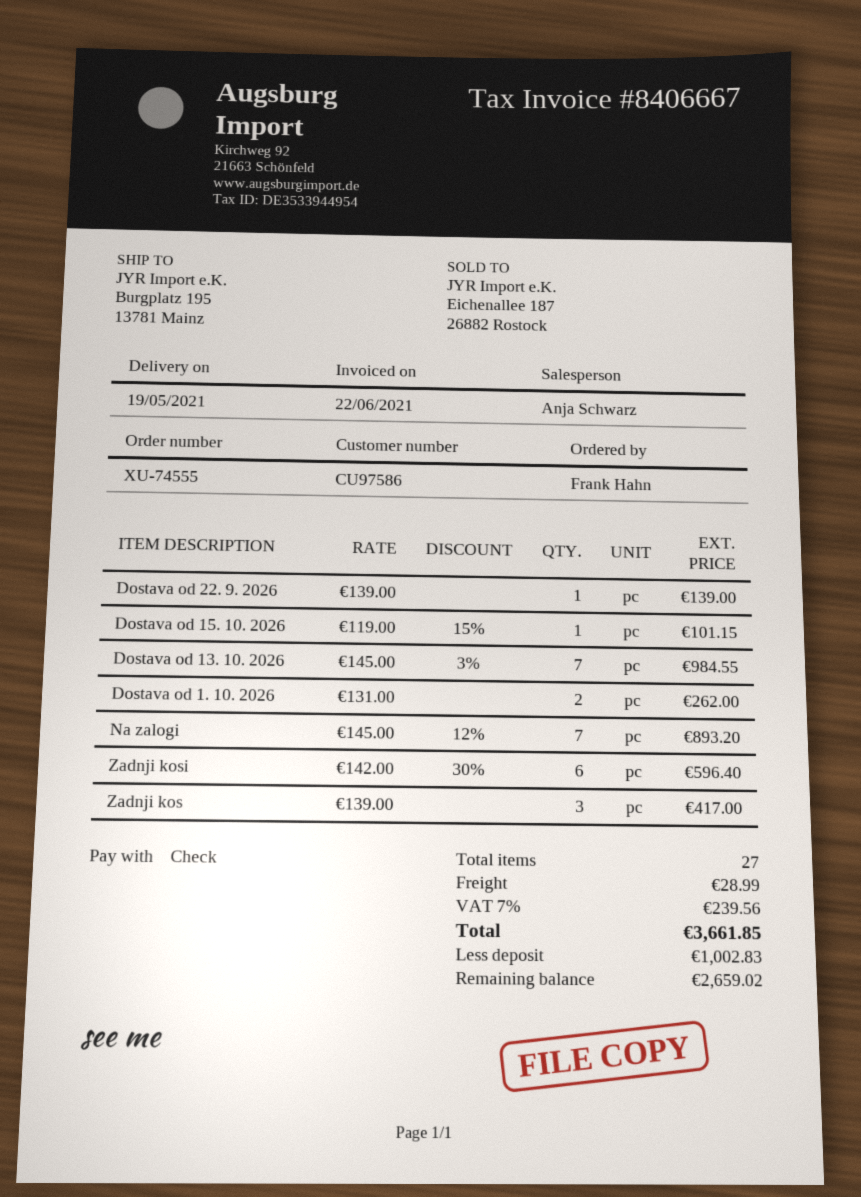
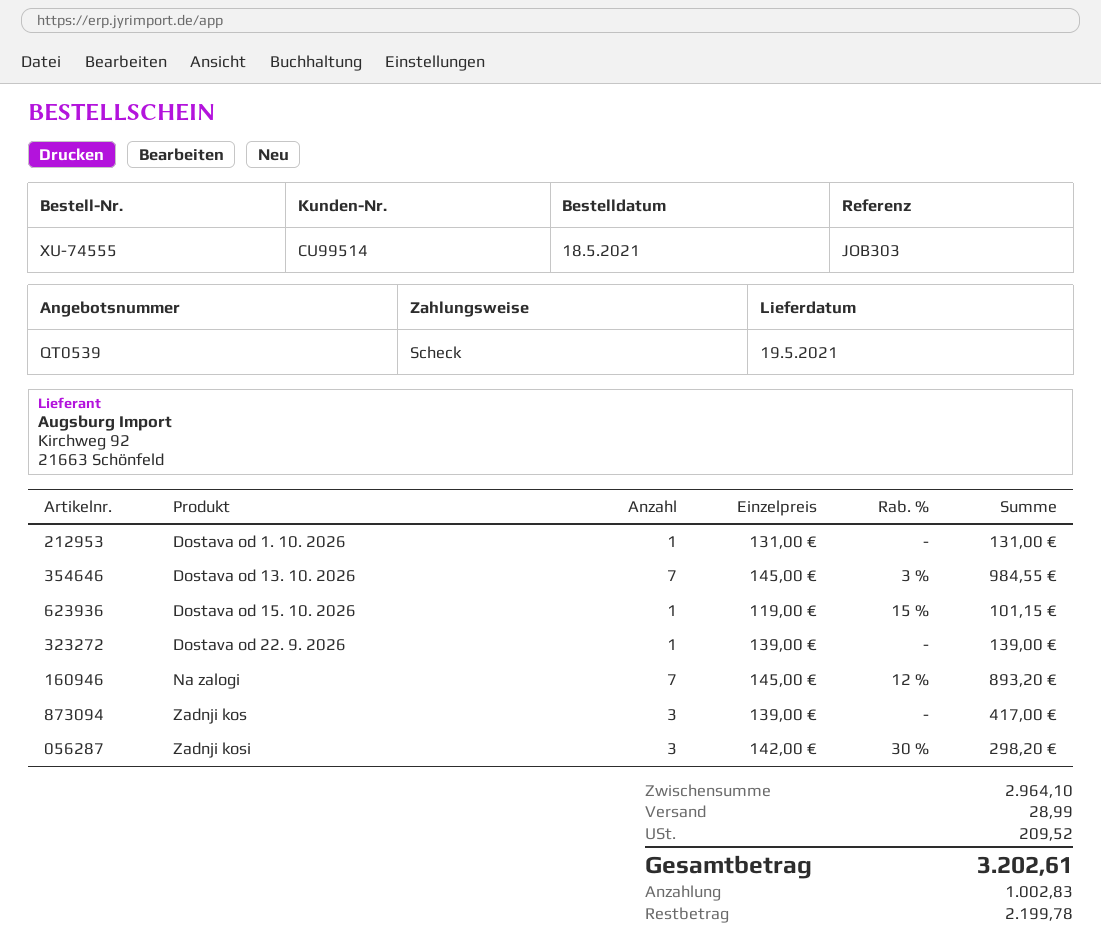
customer number: CU97586 -> CU99514
Dostava od 1. 10. 2026: 2 x 131.00 = 262.00 -> 1 x 131.00 = 131.00
Zadnji kosi: 6 x 142.00 - 30% = 596.40 -> 3 x 142.00 - 30% = 298.20
tax: 239.56 -> 209.52
total: 3661.85 -> 3202.61
balance: 2659.02 -> 2199.78

